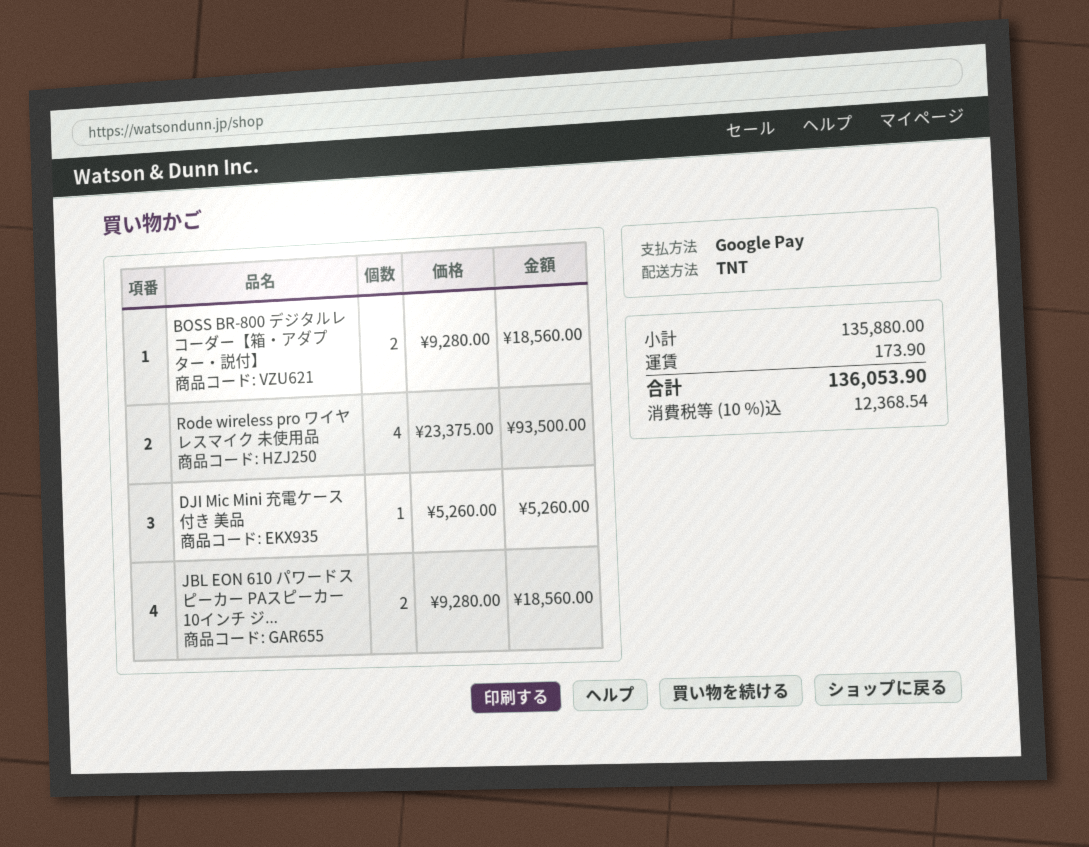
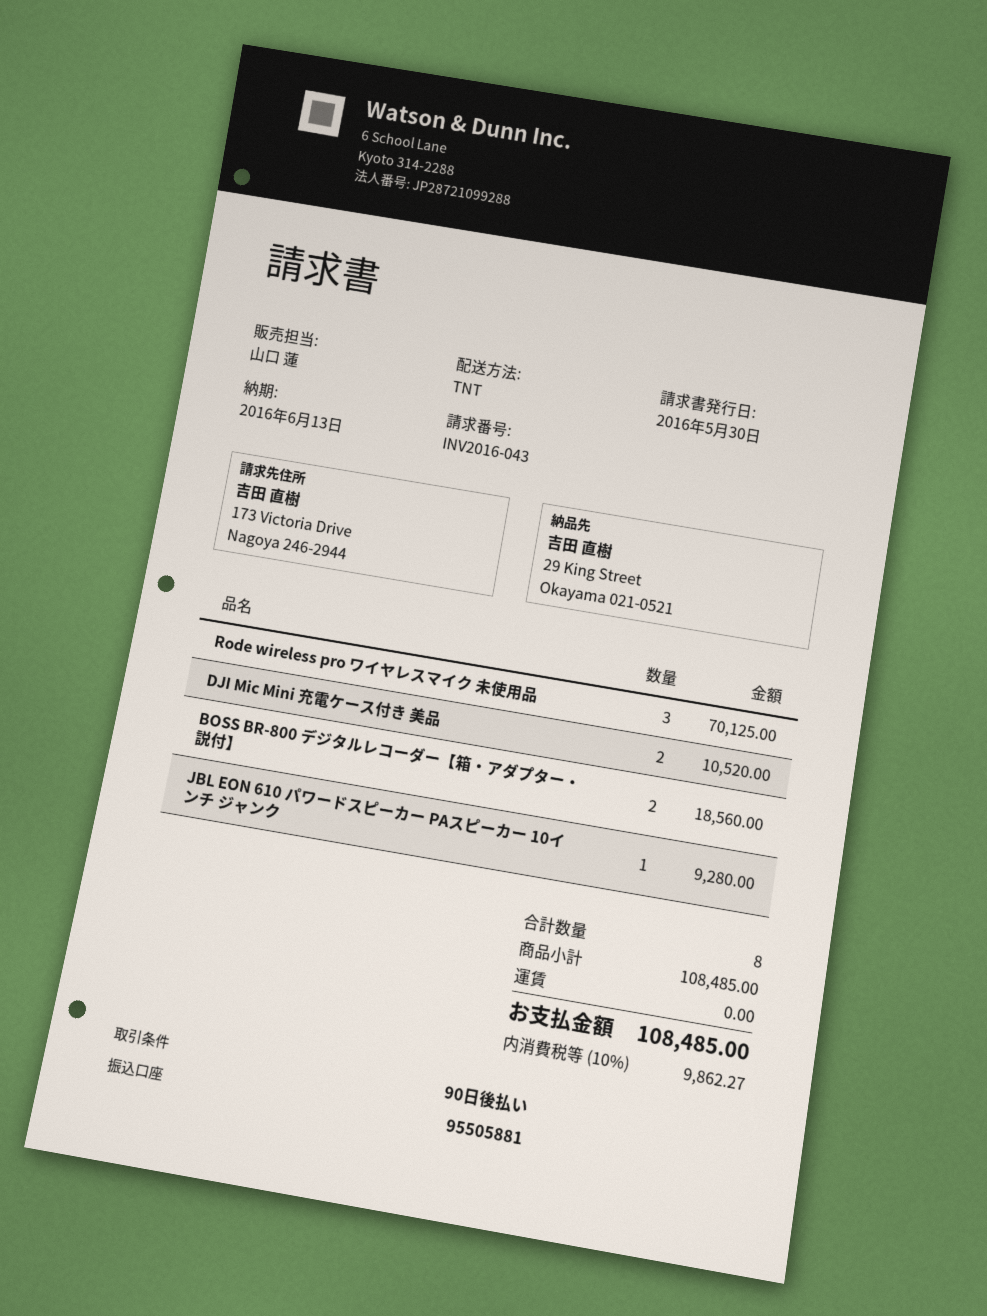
Rode wireless pro ワイヤレスマイク 未使用品: 4 for 93500.00 -> 3 for 70125.00
DJI Mic Mini 充電ケース付き 美品: 1 for 5260.00 -> 2 for 10520.00
JBL EON 610 パワードスピーカー PAスピーカー 10インチ ジ...: 2 for 18560.00 -> 1 for 9280.00
subtotal: 135880.00 -> 108485.00
shipping: 173.90 -> 0.00
tax: 10% = 12368.54 -> 10% = 9862.27
total: 136053.90 -> 108485.00

